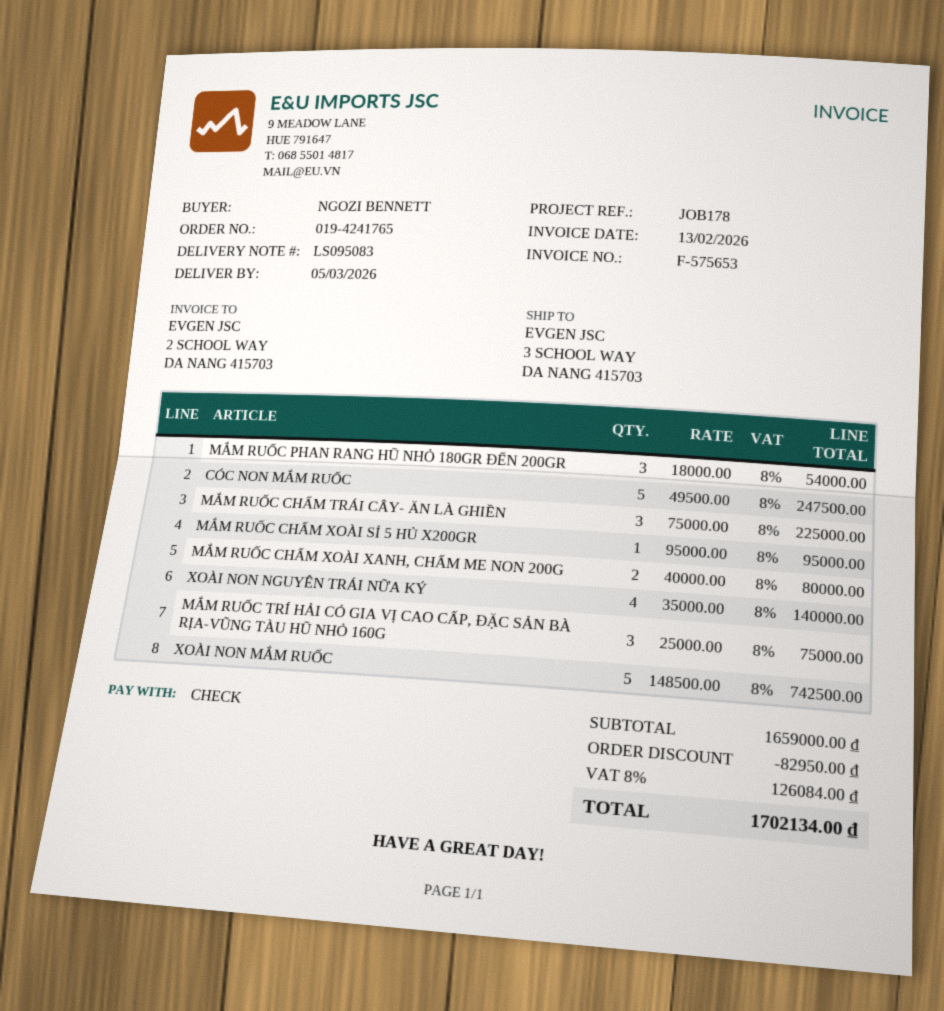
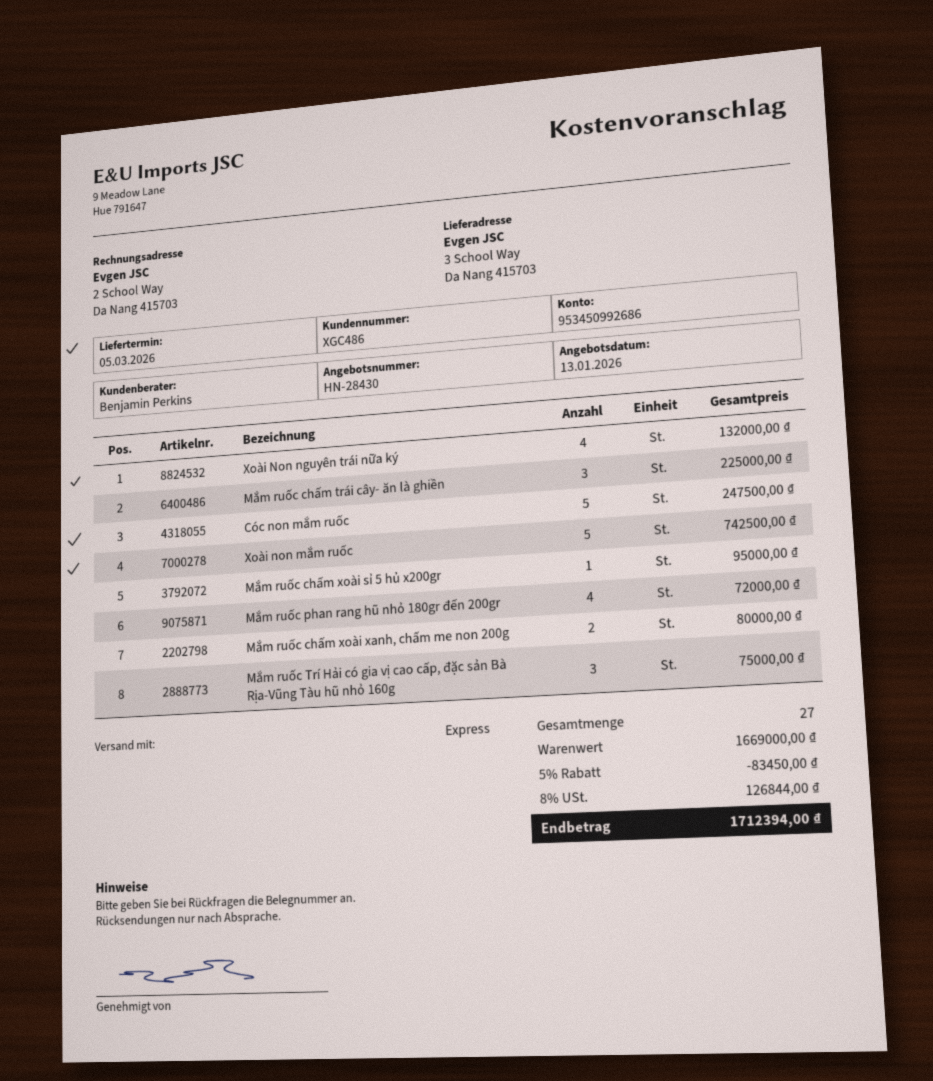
MẮM RUỐC PHAN RANG HŨ NHỎ 180GR ĐẾN 200GR: 3 for 54000.00 -> 4 for 72000.00
XOÀI NON NGUYÊN TRÁI NỮA KÝ: 4 for 140000.00 -> 4 for 132000.00
subtotal: 1659000.00 -> 1669000.00
discount: 82950.00 -> 83450.00
tax: 8% = 126084.00 -> 8% = 126844.00
total: 1702134.00 -> 1712394.00

